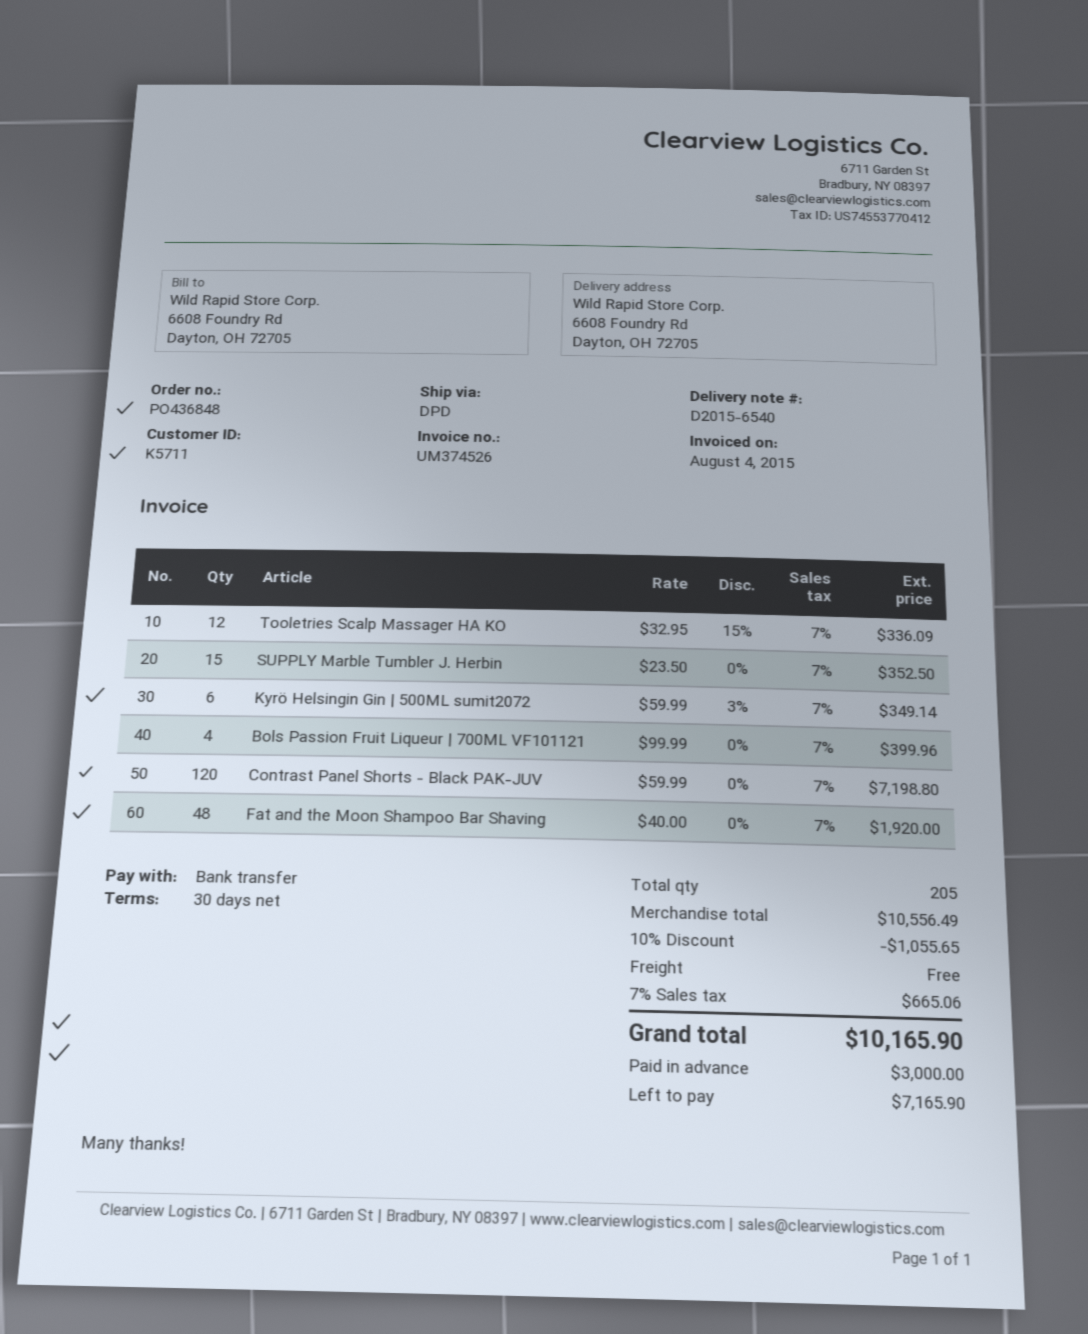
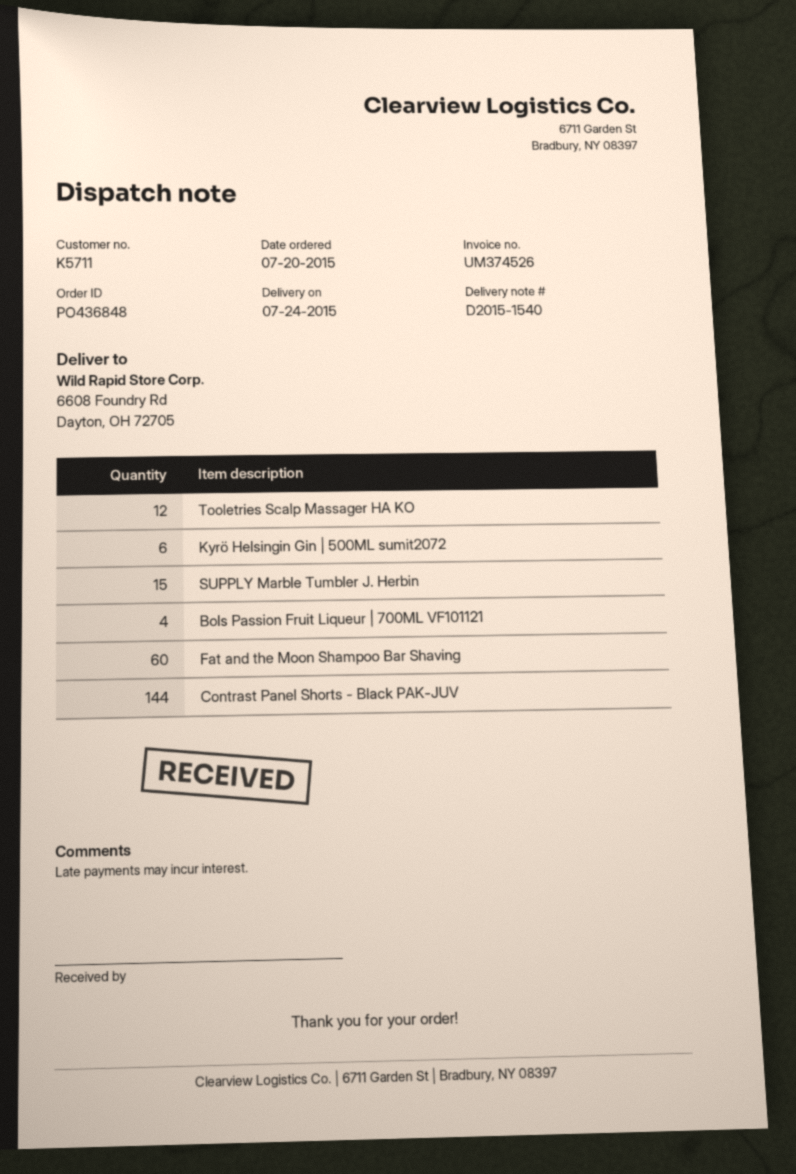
delivery note number: D2015-6540 -> D2015-1540
Contrast Panel Shorts - Black PAK-JUV: 120 -> 144
Fat and the Moon Shampoo Bar Shaving: 48 -> 60

